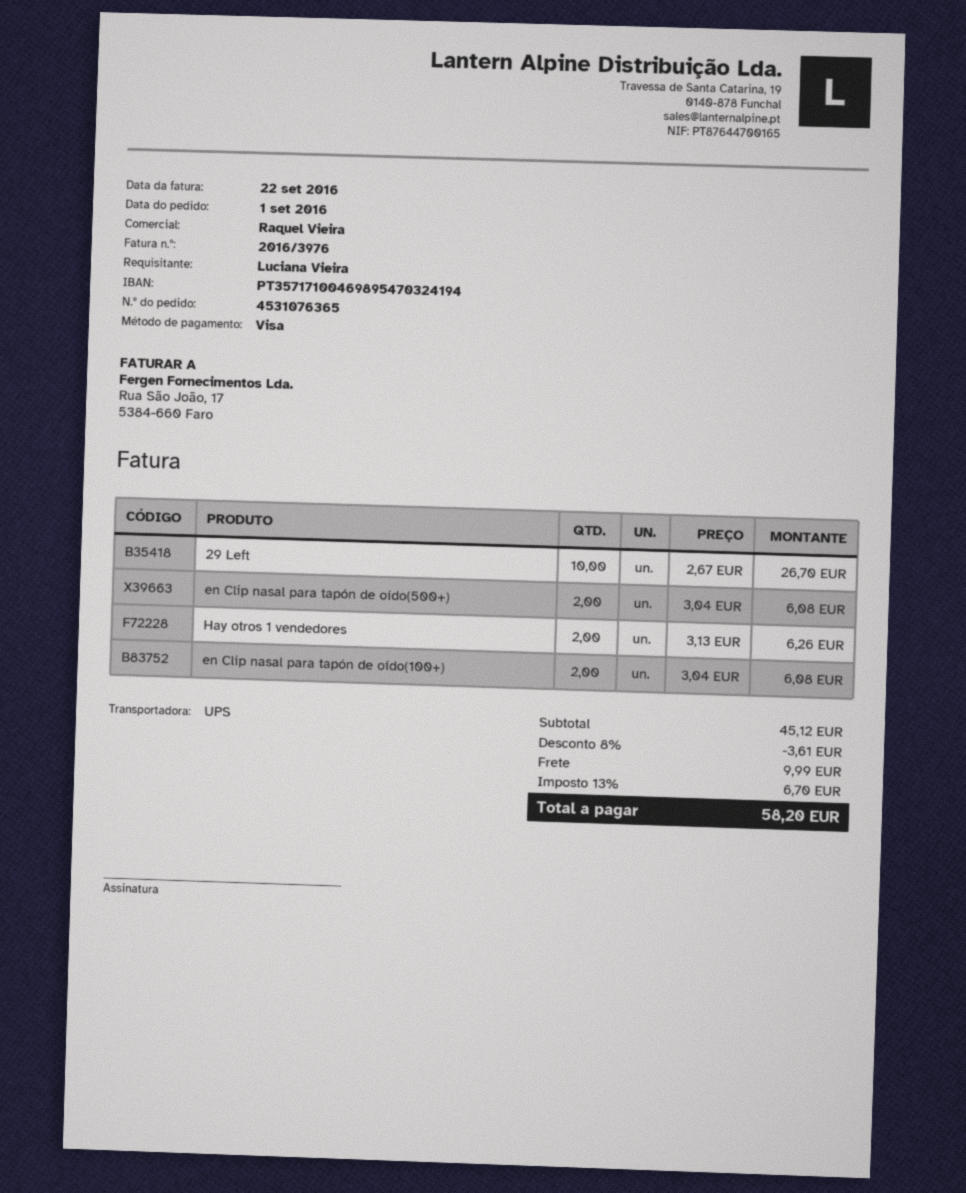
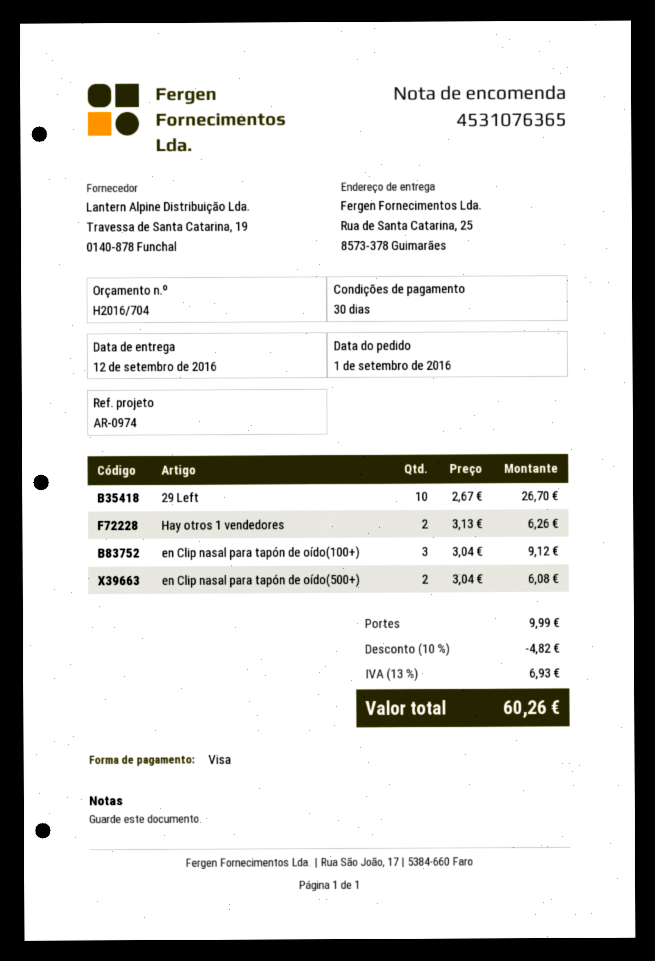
en Clip nasal para tapón de oído(100+): 2 x 3.04 = 6.08 -> 3 x 3.04 = 9.12
discount: 8% = 3.61 -> 10% = 4.82
tax: 13% = 6.70 -> 13% = 6.93
total: 58.20 -> 60.26

